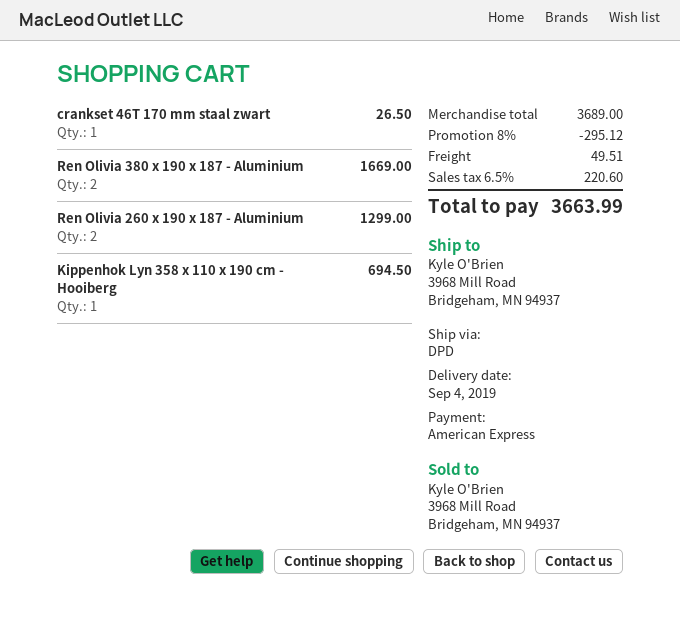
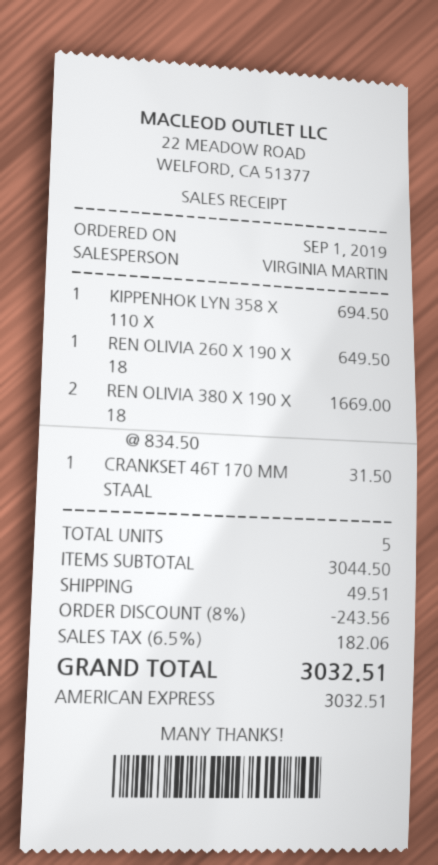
crankset 46T 170 mm staal zwart: 1 for 26.50 -> 1 for 31.50
Ren Olivia 260 x 190 x 187 - Aluminium: 2 for 1299.00 -> 1 for 649.50
subtotal: 3689.00 -> 3044.50
discount: 8% = 295.12 -> 8% = 243.56
tax: 6.5% = 220.60 -> 6.5% = 182.06
total: 3663.99 -> 3032.51

